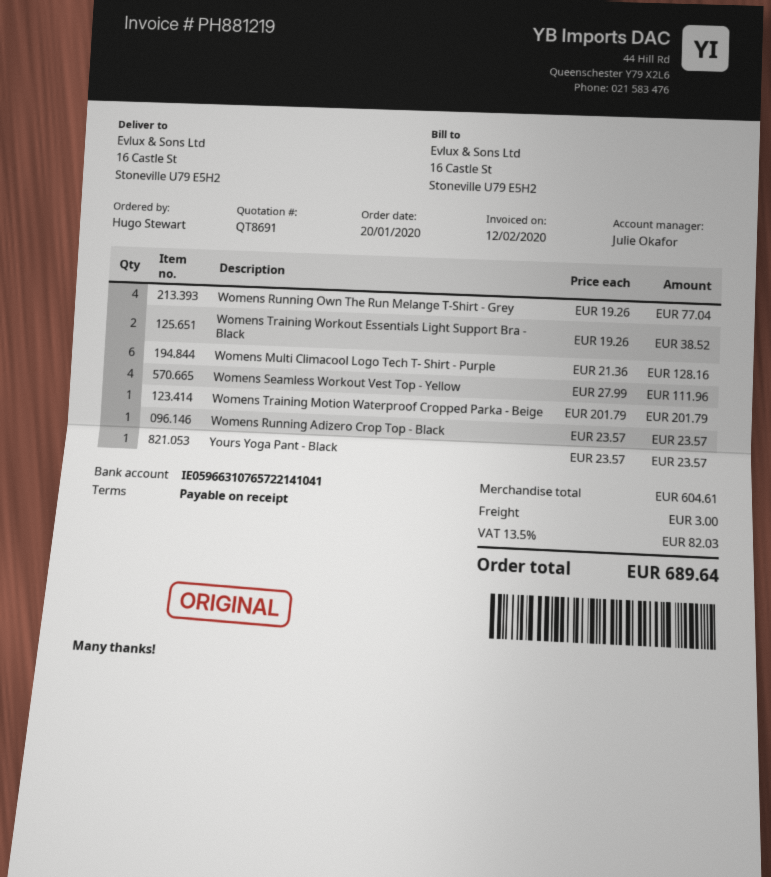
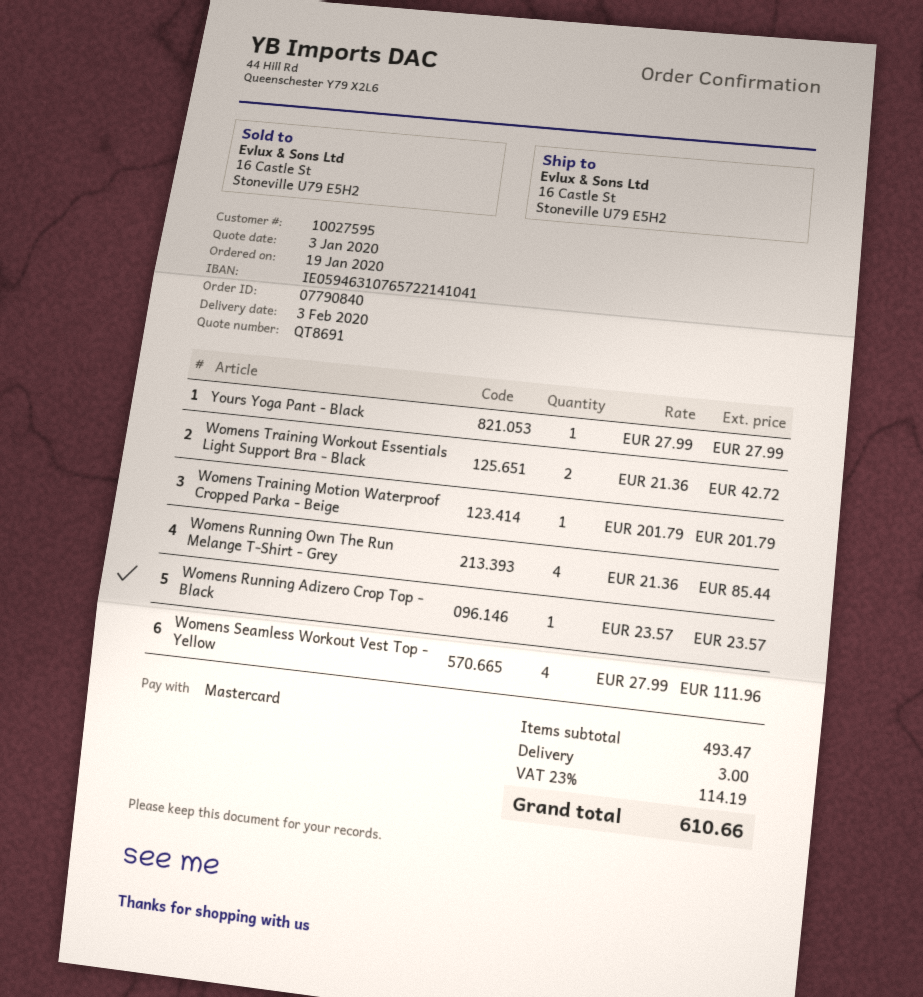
order date: 2020-01-20 -> 2020-01-19
bank account: IE05966310765722141041 -> IE05946310765722141041
Womens Running Own The Run Melange T-Shirt - Grey: 4 x 19.26 = 77.04 -> 4 x 21.36 = 85.44
Womens Training Workout Essentials Light Support Bra - Black: 2 x 19.26 = 38.52 -> 2 x 21.36 = 42.72
Womens Multi Climacool Logo Tech T- Shirt - Purple: 6 x 21.36 = 128.16 -> none
Yours Yoga Pant - Black: 1 x 23.57 = 23.57 -> 1 x 27.99 = 27.99
subtotal: 604.61 -> 493.47
tax: 13.5% = 82.03 -> 23% = 114.19
total: 689.64 -> 610.66

